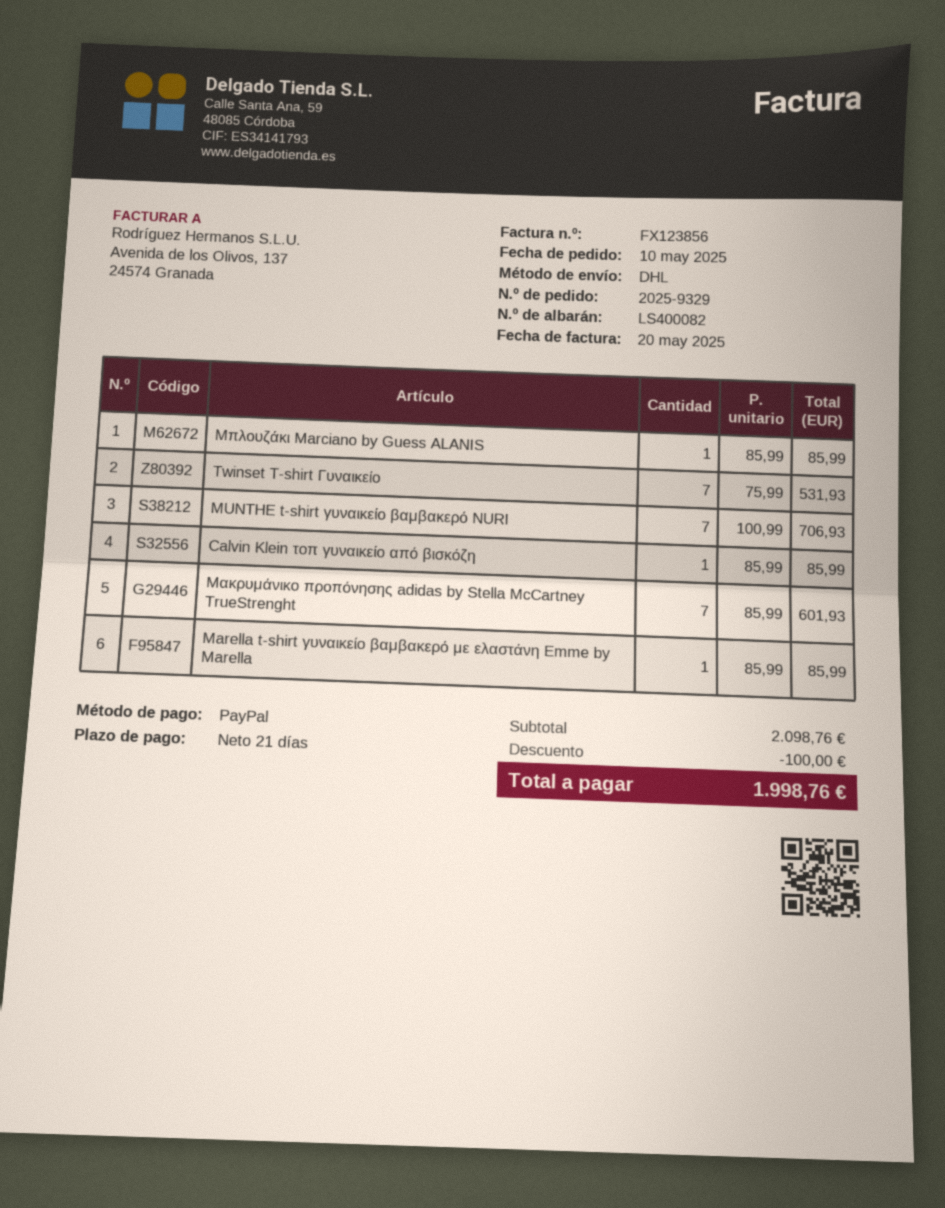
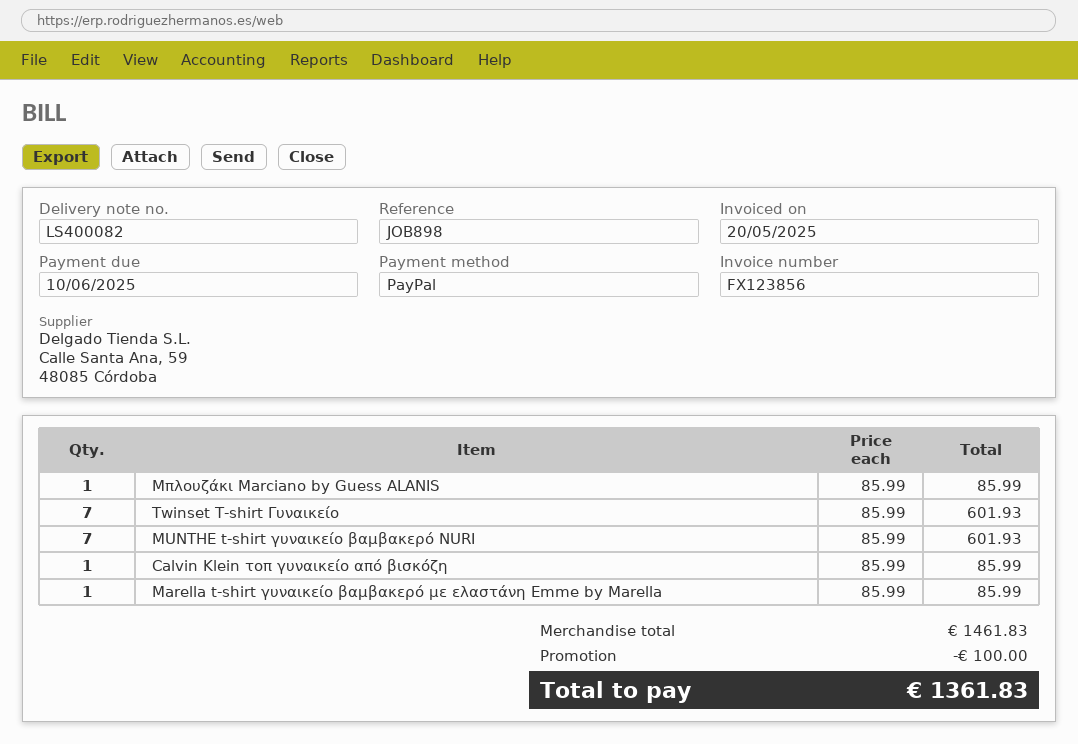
Twinset T-shirt Γυναικείο: 7 x 75.99 = 531.93 -> 7 x 85.99 = 601.93
MUNTHE t-shirt γυναικείο βαμβακερό NURI: 7 x 100.99 = 706.93 -> 7 x 85.99 = 601.93
Μακρυμάνικο προπόνησης adidas by Stella McCartney TrueStrenght: 7 x 85.99 = 601.93 -> none
subtotal: 2098.76 -> 1461.83
total: 1998.76 -> 1361.83

